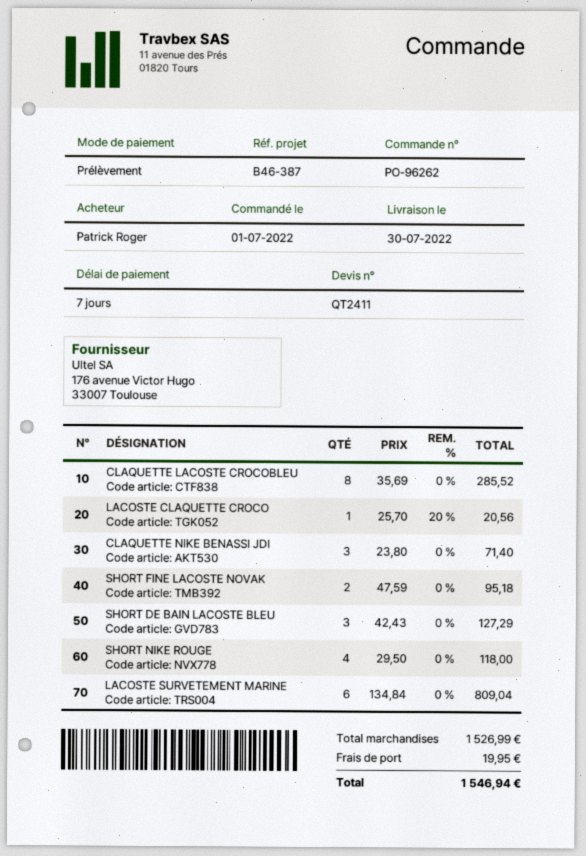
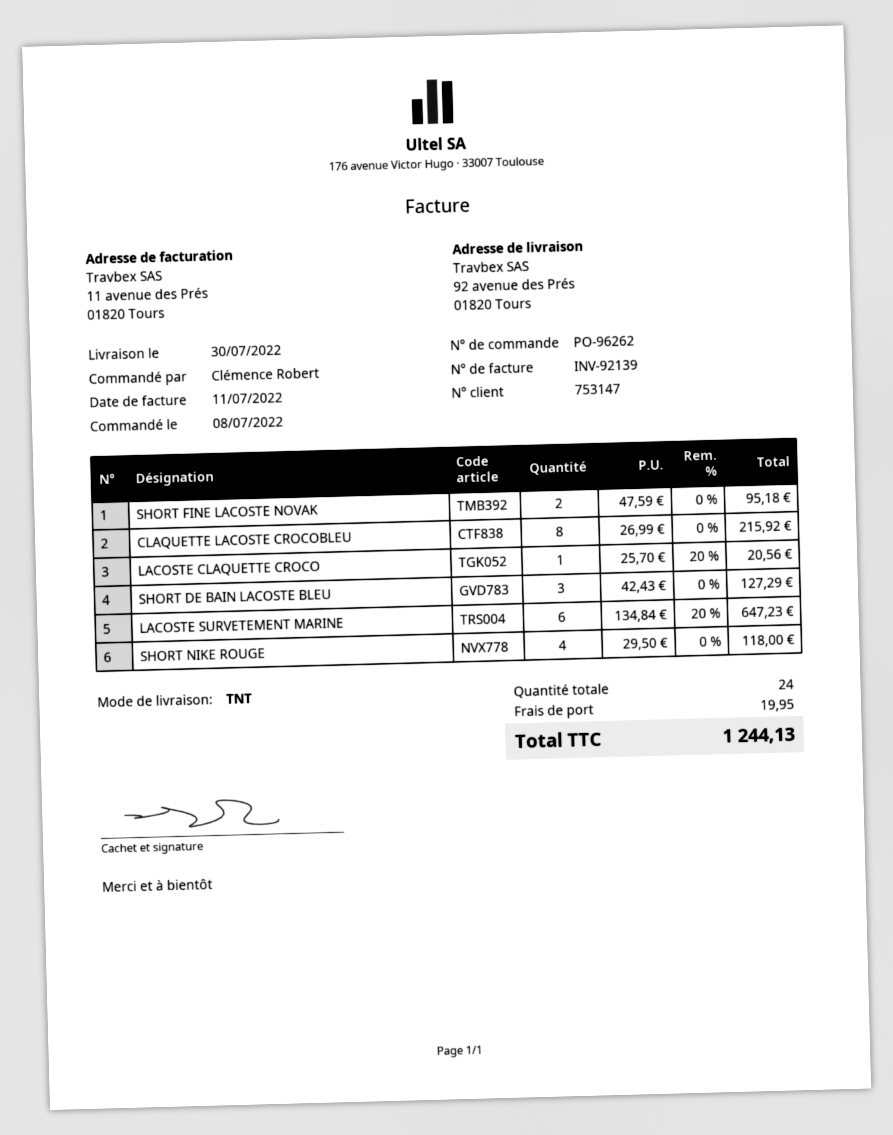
order date: 2022-07-01 -> 2022-07-08
ordered by: Patrick Roger -> Clémence Robert
CLAQUETTE LACOSTE CROCOBLEU: 8 x 35.69 = 285.52 -> 8 x 26.99 = 215.92
CLAQUETTE NIKE BENASSI JDI: 3 x 23.80 = 71.40 -> none
LACOSTE SURVETEMENT MARINE: 6 x 134.84 = 809.04 -> 6 x 134.84 - 20% = 647.23
total: 1546.94 -> 1244.13

